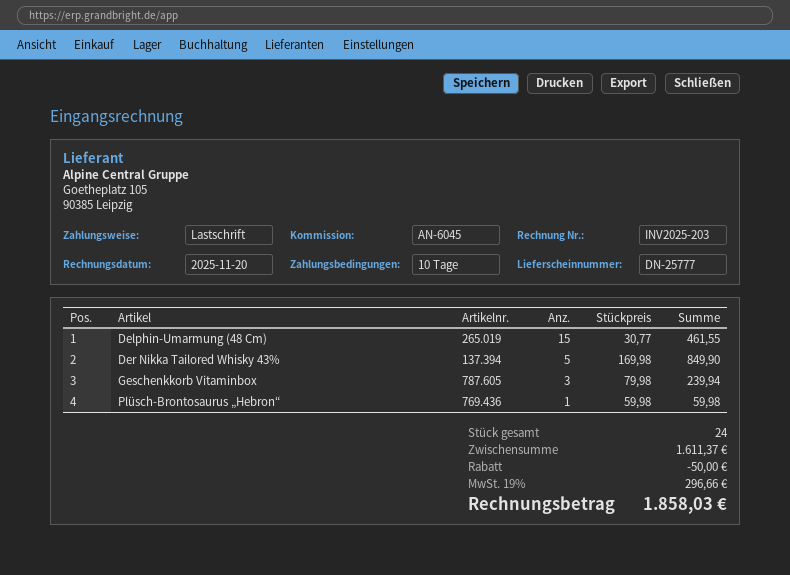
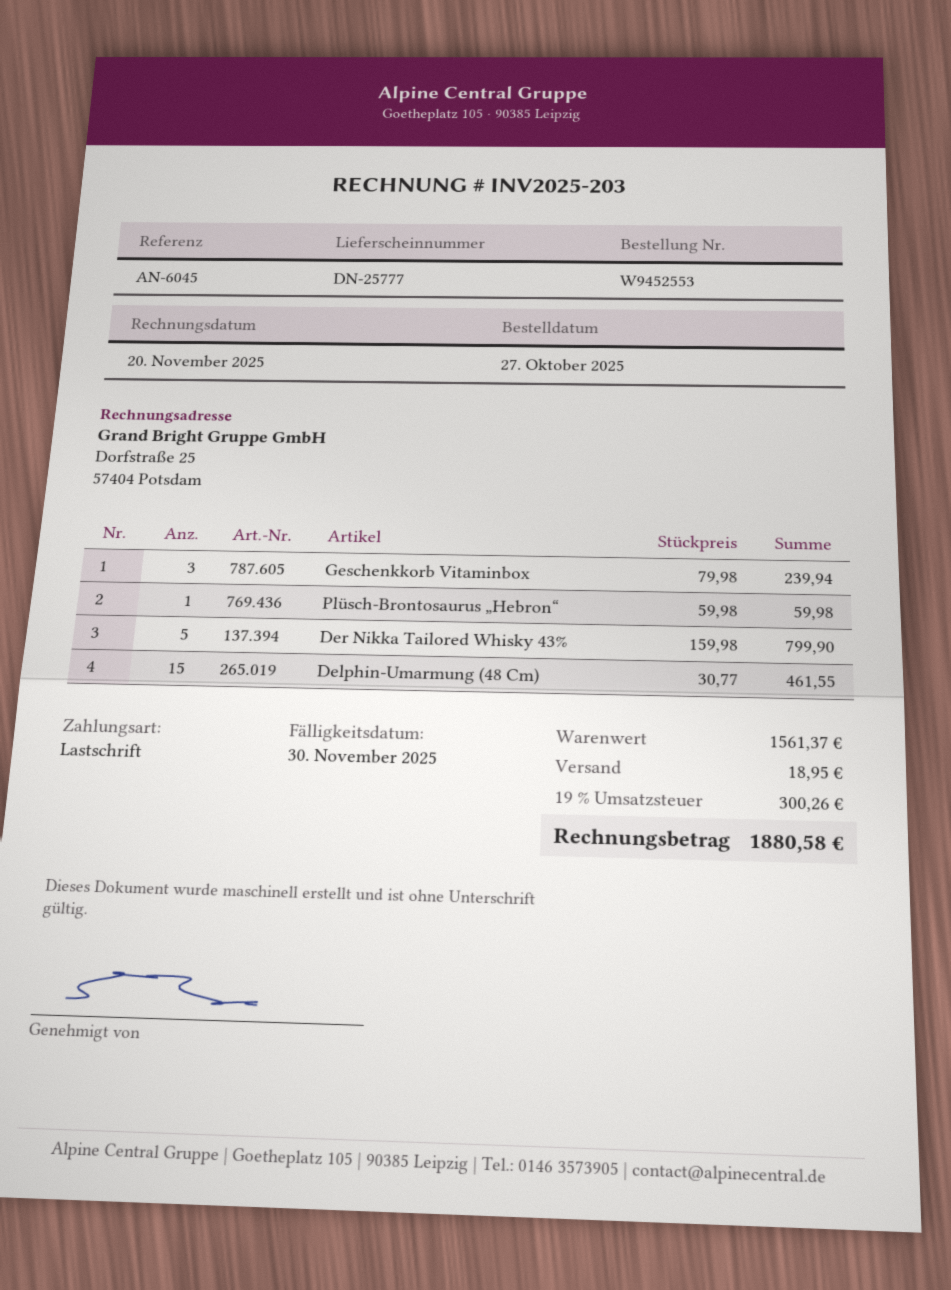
Der Nikka Tailored Whisky 43%: 5 x 169.98 = 849.90 -> 5 x 159.98 = 799.90
subtotal: 1611.37 -> 1561.37
discount: 50.00 -> none
shipping: none -> 18.95
tax: 19% = 296.66 -> 19% = 300.26
total: 1858.03 -> 1880.58

